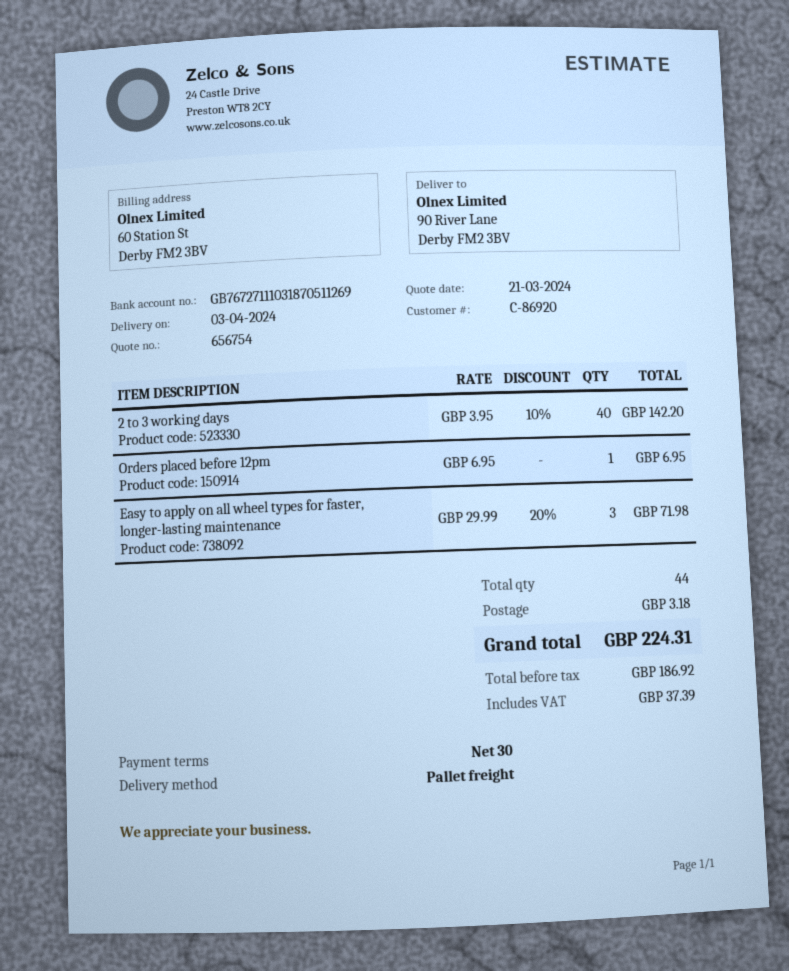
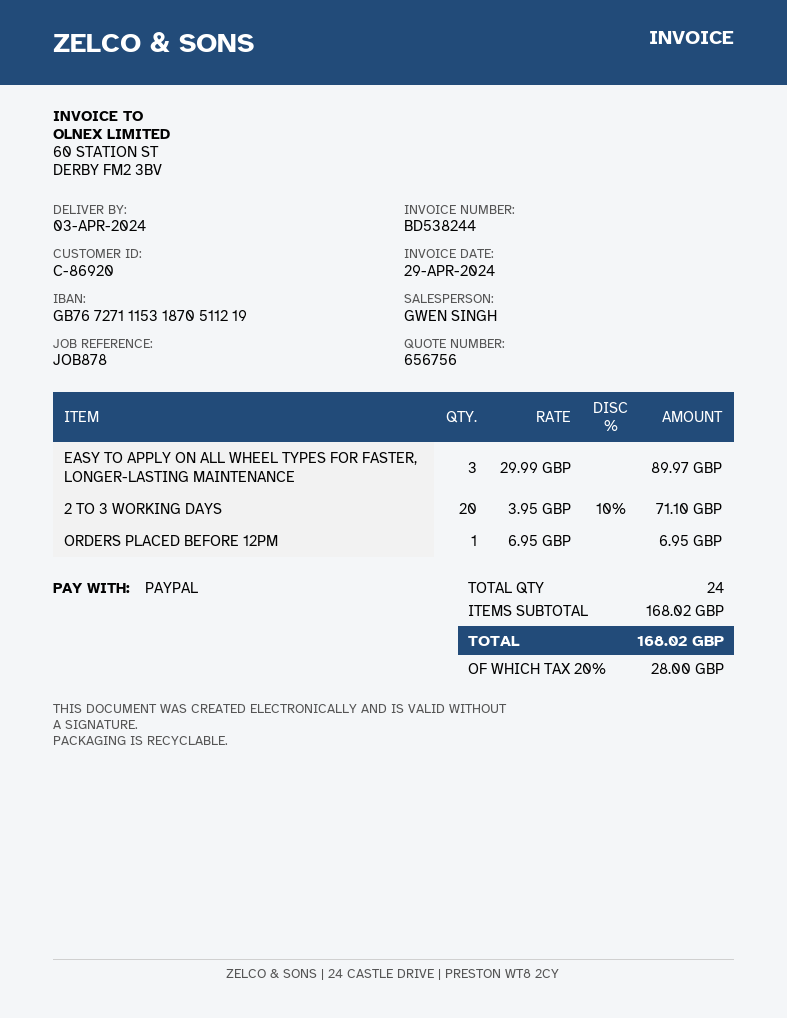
quote number: 656754 -> 656756
bank account: GB76727111031870511269 -> GB76727111531870511219
2 to 3 working days: 40 x 3.95 - 10% = 142.20 -> 20 x 3.95 - 10% = 71.10
Easy to apply on all wheel types for faster, longer-lasting maintenance: 3 x 29.99 - 20% = 71.98 -> 3 x 29.99 = 89.97
total quantity: 44 -> 24
shipping: 3.18 -> none
tax: 37.39 -> 28.00
total: 224.31 -> 168.02

